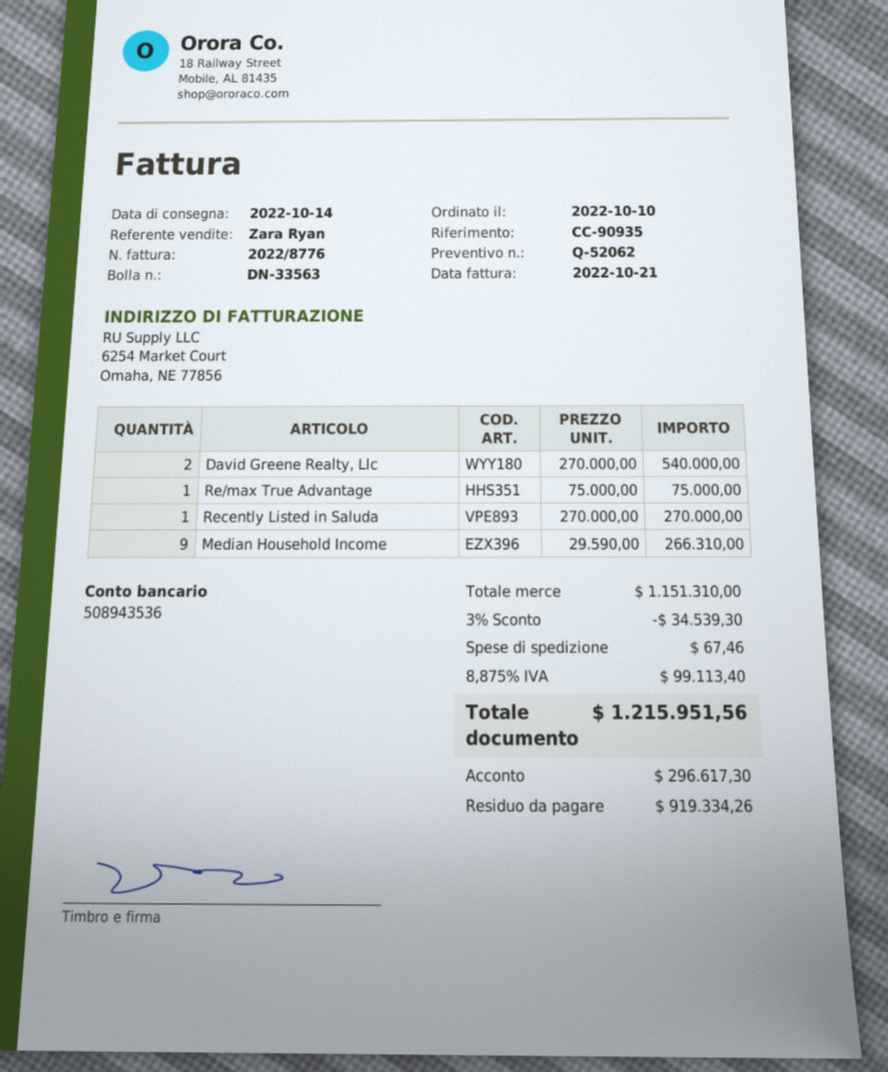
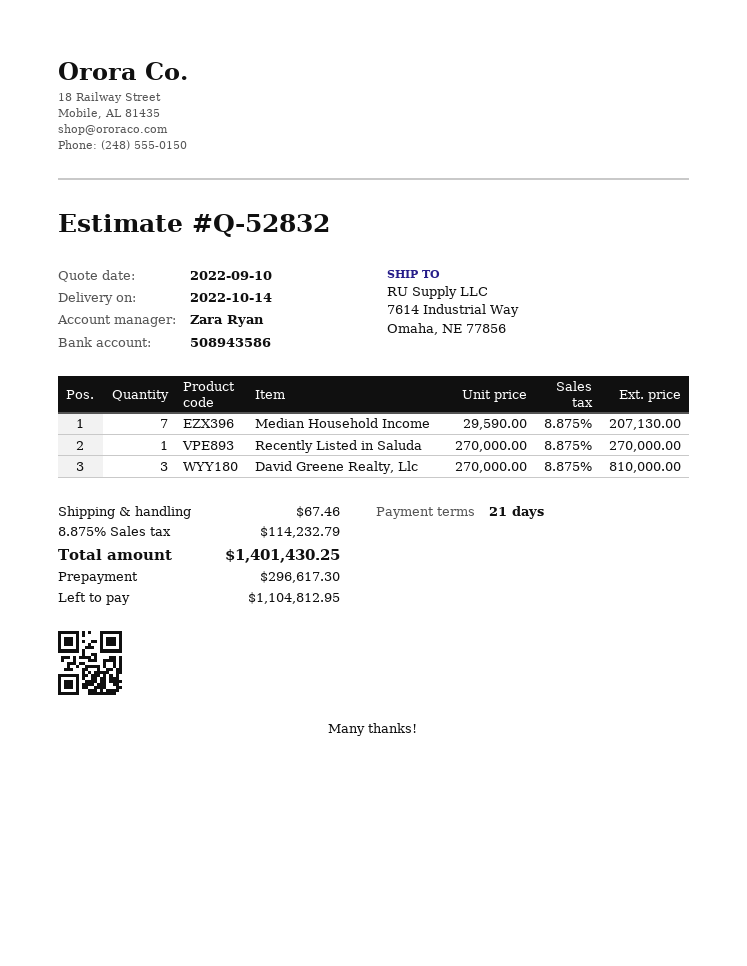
quote number: Q-52062 -> Q-52832
bank account: 508943536 -> 508943586
David Greene Realty, Llc: 2 x 270000.00 = 540000.00 -> 3 x 270000.00 = 810000.00
Re/max True Advantage: 1 x 75000.00 = 75000.00 -> none
Median Household Income: 9 x 29590.00 = 266310.00 -> 7 x 29590.00 = 207130.00
discount: 3% = 34539.30 -> none
tax: 8.875% = 99113.40 -> 8.875% = 114232.79
total: 1215951.56 -> 1401430.25
balance: 919334.26 -> 1104812.95

